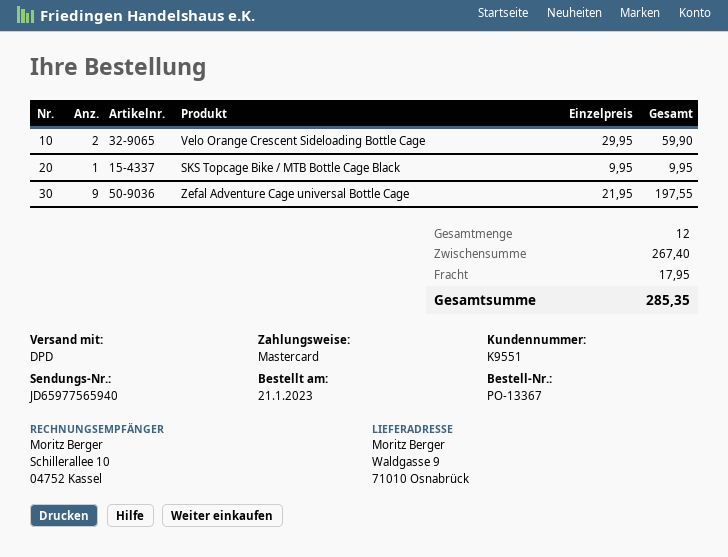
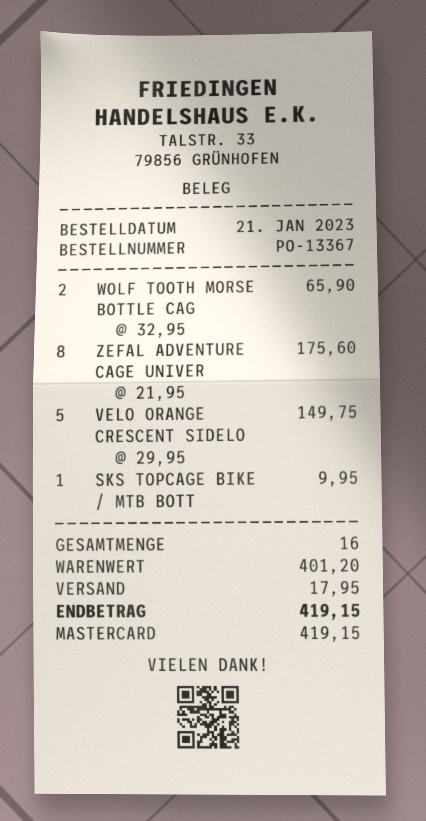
Velo Orange Crescent Sideloading Bottle Cage: 2 x 29.95 = 59.90 -> 5 x 29.95 = 149.75
Zefal Adventure Cage universal Bottle Cage: 9 x 21.95 = 197.55 -> 8 x 21.95 = 175.60
WOLF TOOTH MORSE BOTTLE CAG: none -> 2 x 32.95 = 65.90
total quantity: 12 -> 16
subtotal: 267.40 -> 401.20
total: 285.35 -> 419.15

